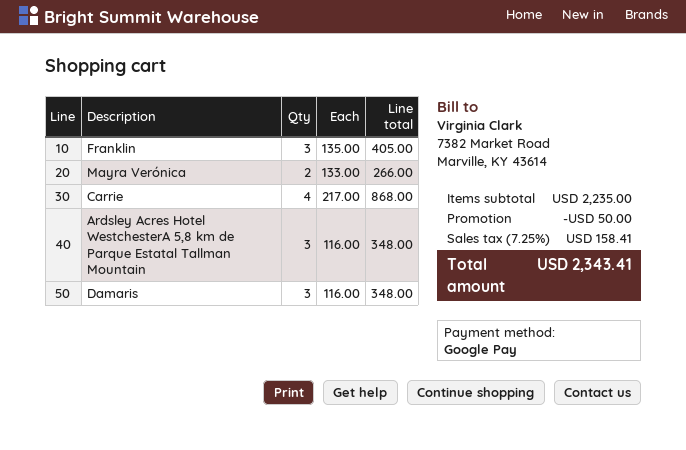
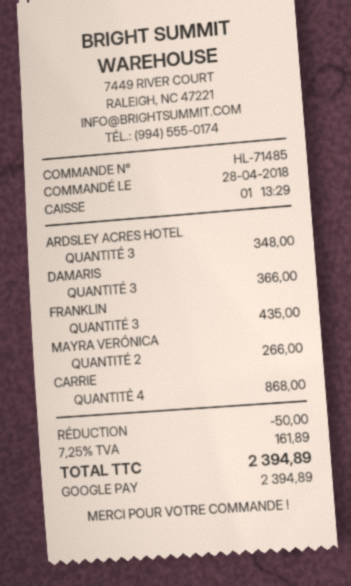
Franklin: 3 for 405.00 -> 3 for 435.00
Damaris: 3 for 348.00 -> 3 for 366.00
tax: 7.25% = 158.41 -> 7.25% = 161.89
total: 2343.41 -> 2394.89

